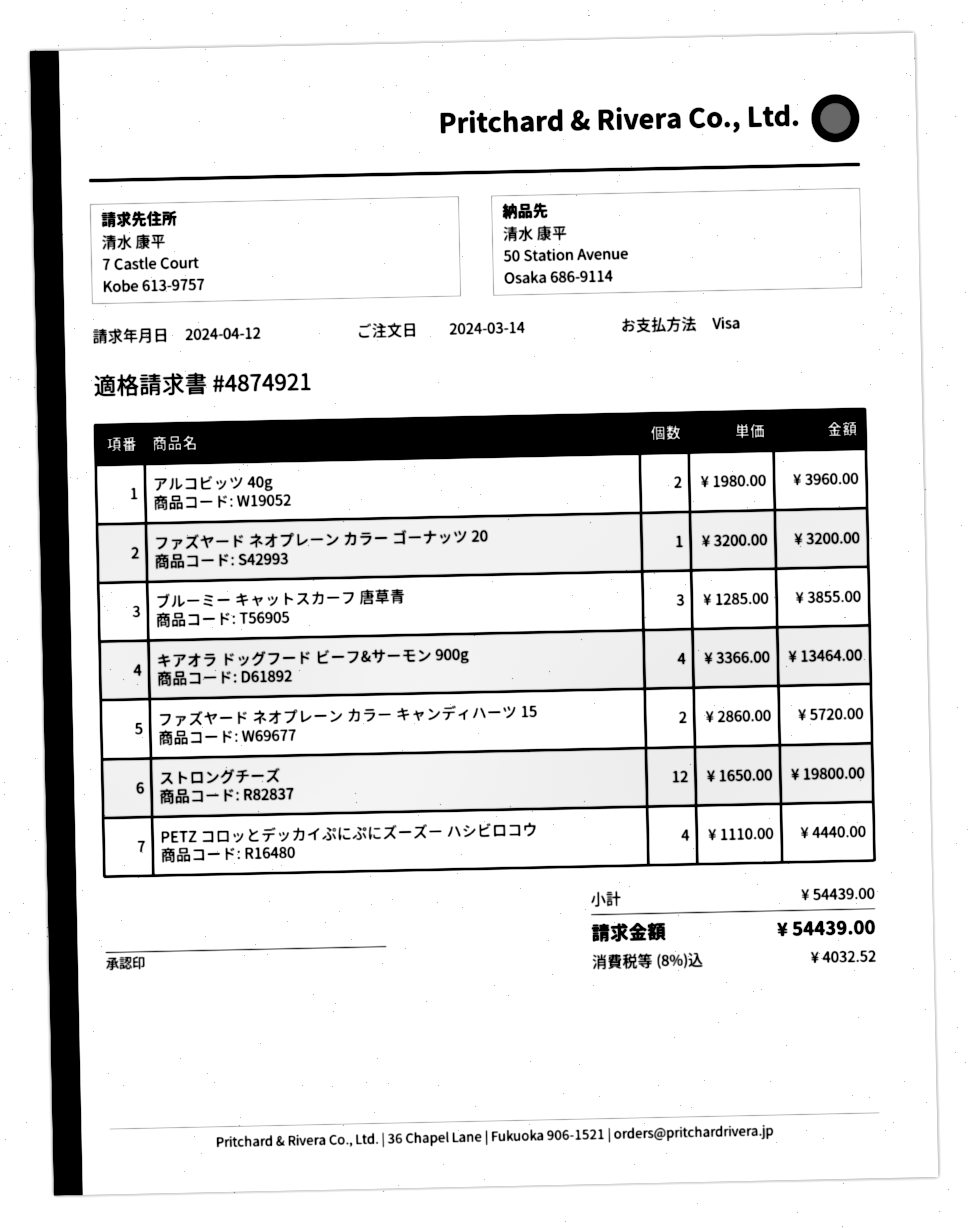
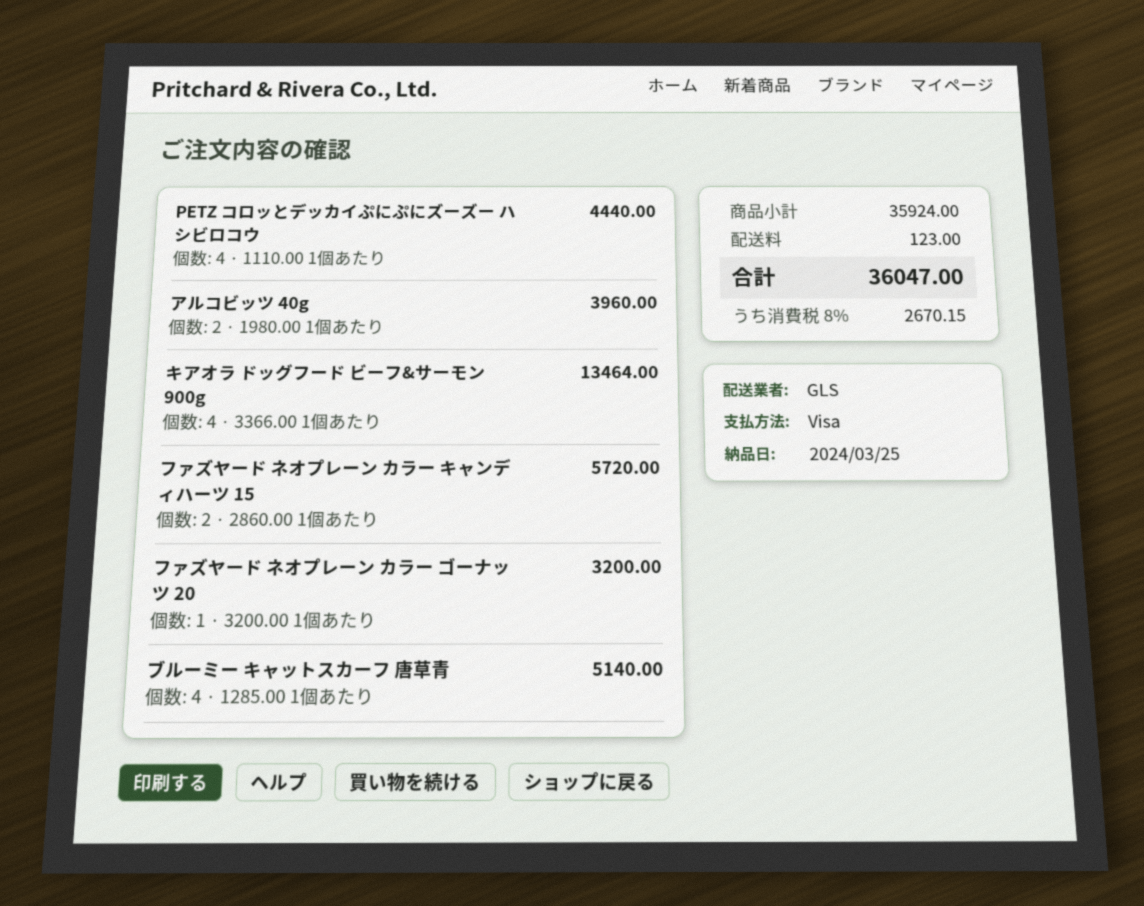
ブルーミー キャットスカーフ 唐草青: 3 x 1285.00 = 3855.00 -> 4 x 1285.00 = 5140.00
ストロングチーズ: 12 x 1650.00 = 19800.00 -> none
subtotal: 54439.00 -> 35924.00
shipping: none -> 123.00
tax: 8% = 4032.52 -> 8% = 2670.15
total: 54439.00 -> 36047.00

